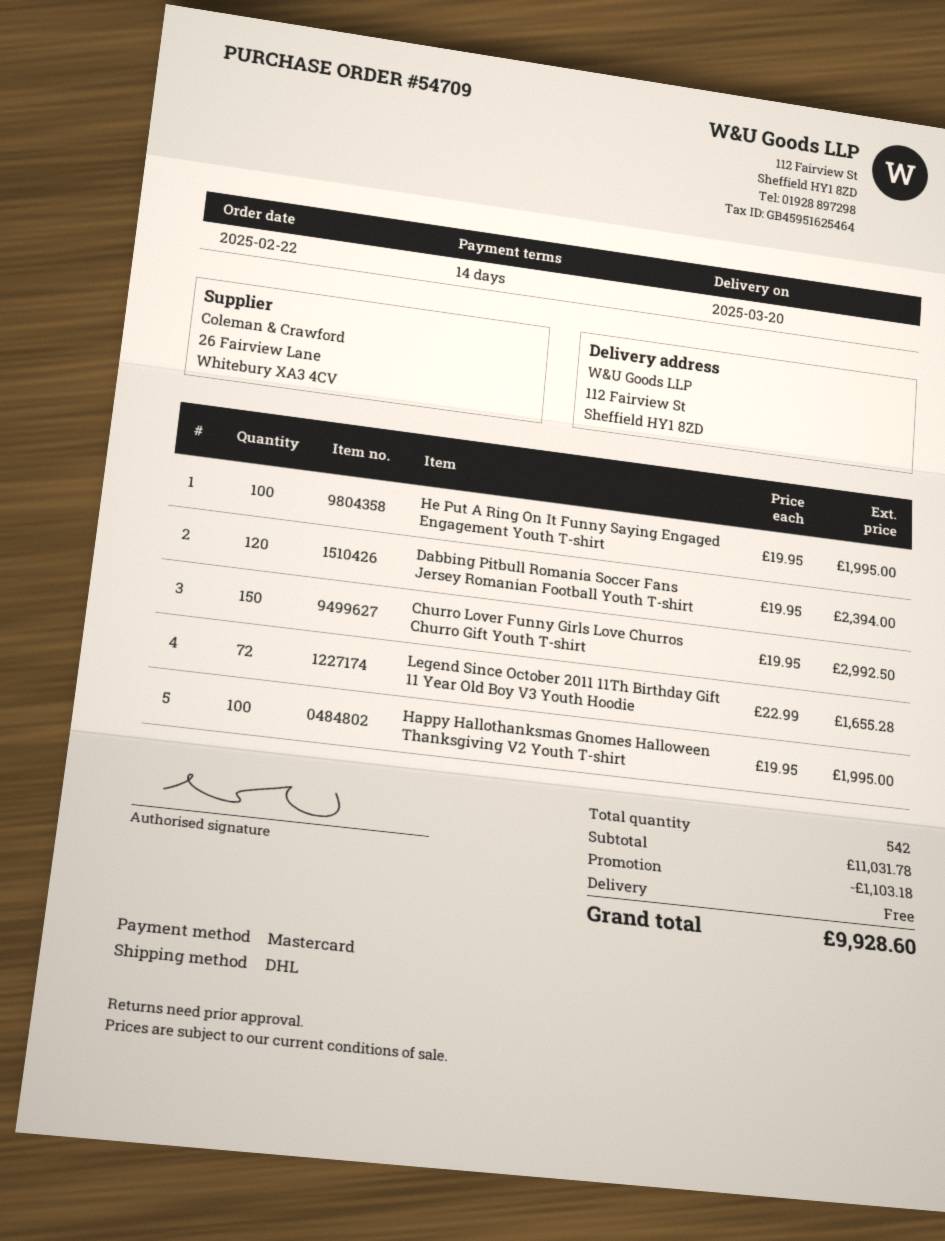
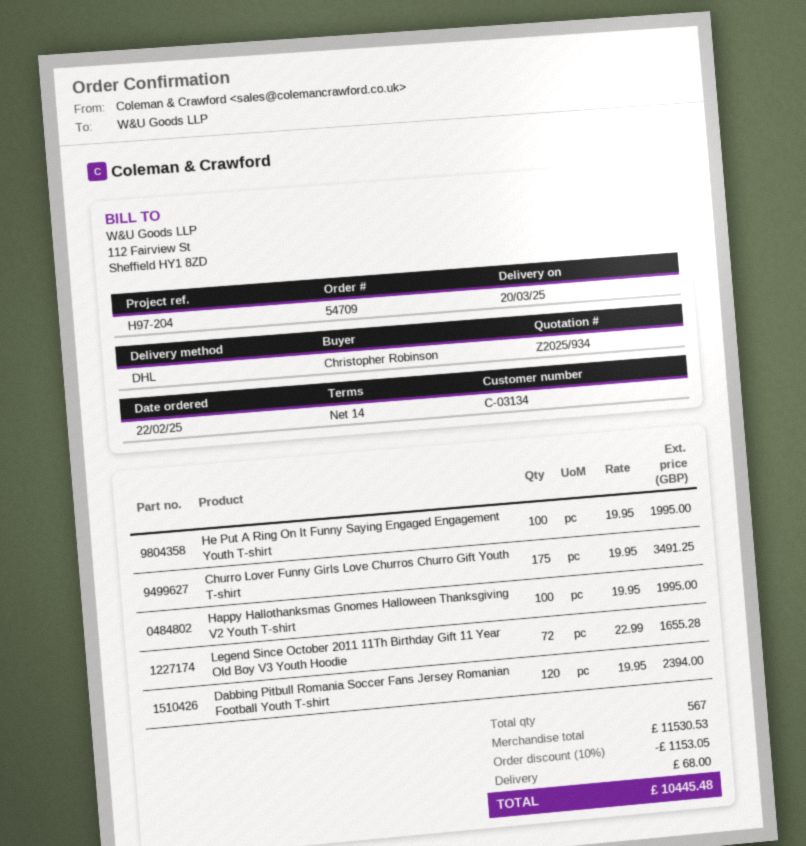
Churro Lover Funny Girls Love Churros Churro Gift Youth T-shirt: 150 x 19.95 = 2992.50 -> 175 x 19.95 = 3491.25
total quantity: 542 -> 567
subtotal: 11031.78 -> 11530.53
discount: 1103.18 -> 1153.05
shipping: 0.00 -> 68.00
total: 9928.60 -> 10445.48

